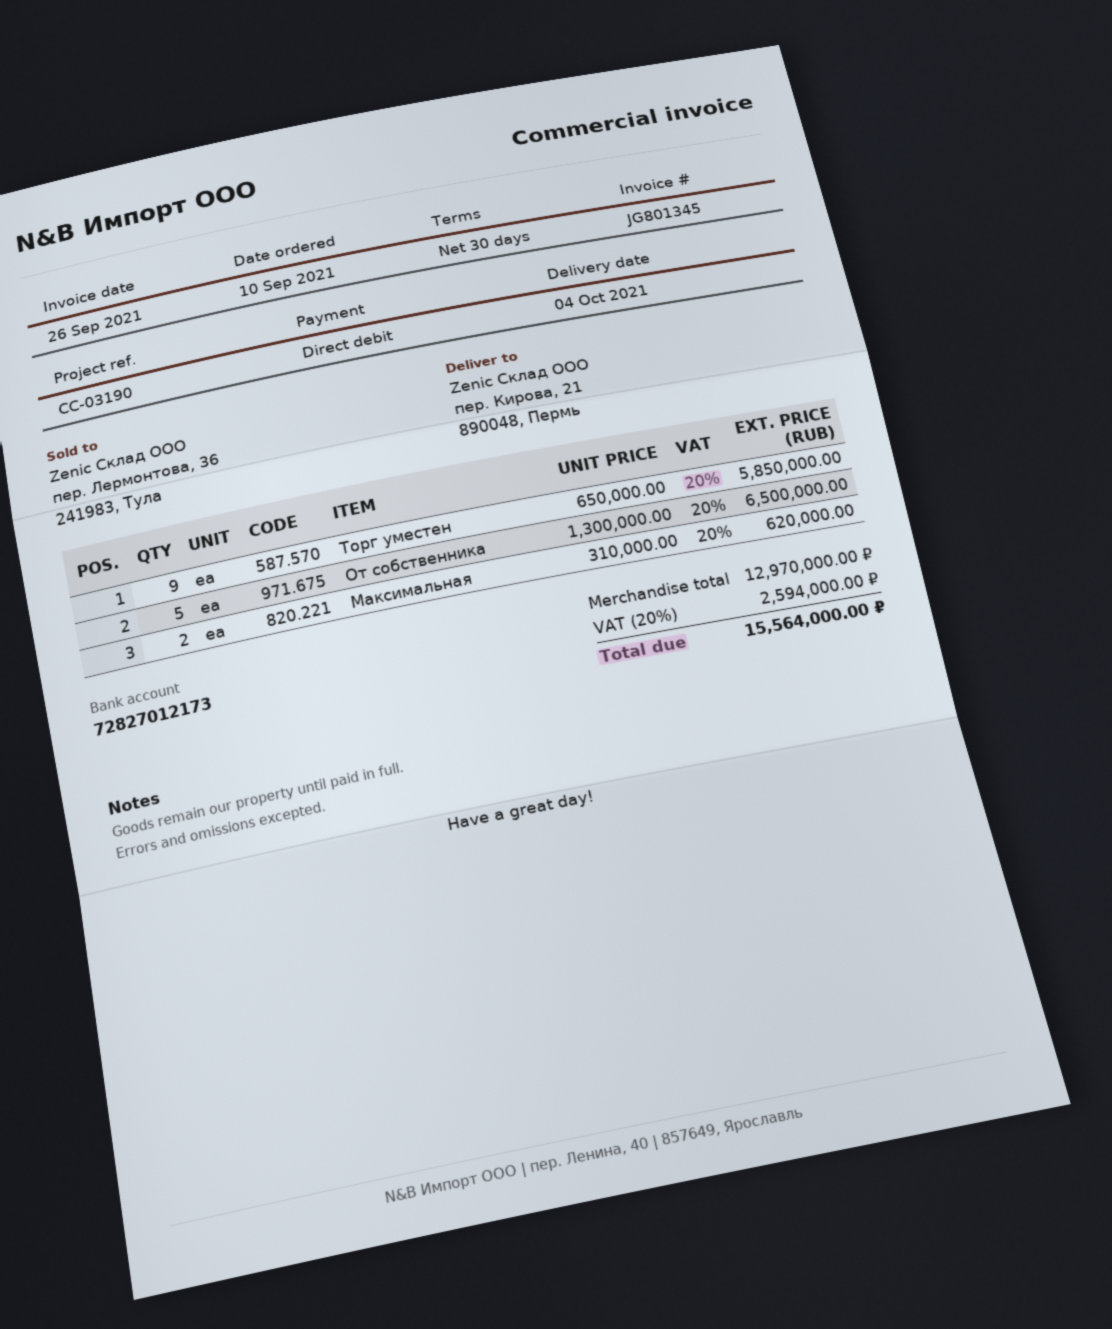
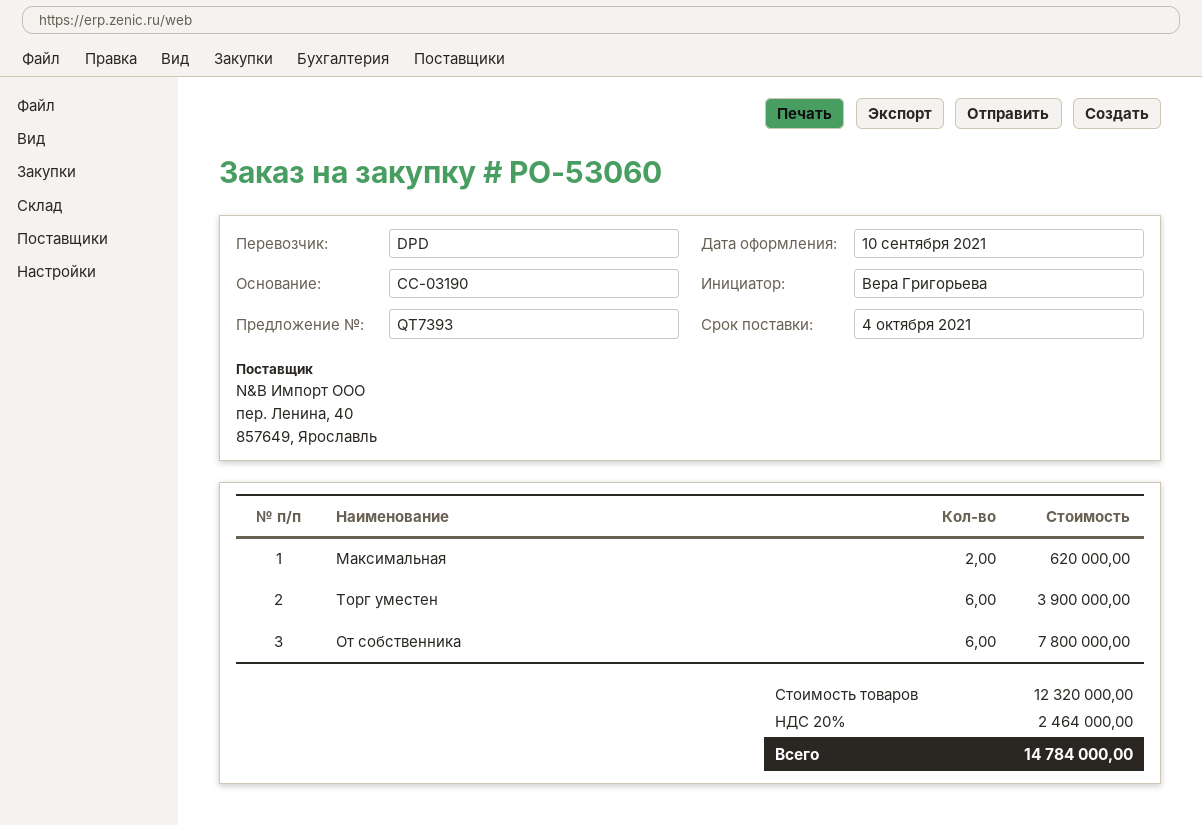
Торг уместен: 9 for 5850000.00 -> 6 for 3900000.00
От собственника: 5 for 6500000.00 -> 6 for 7800000.00
subtotal: 12970000.00 -> 12320000.00
tax: 20% = 2594000.00 -> 20% = 2464000.00
total: 15564000.00 -> 14784000.00

